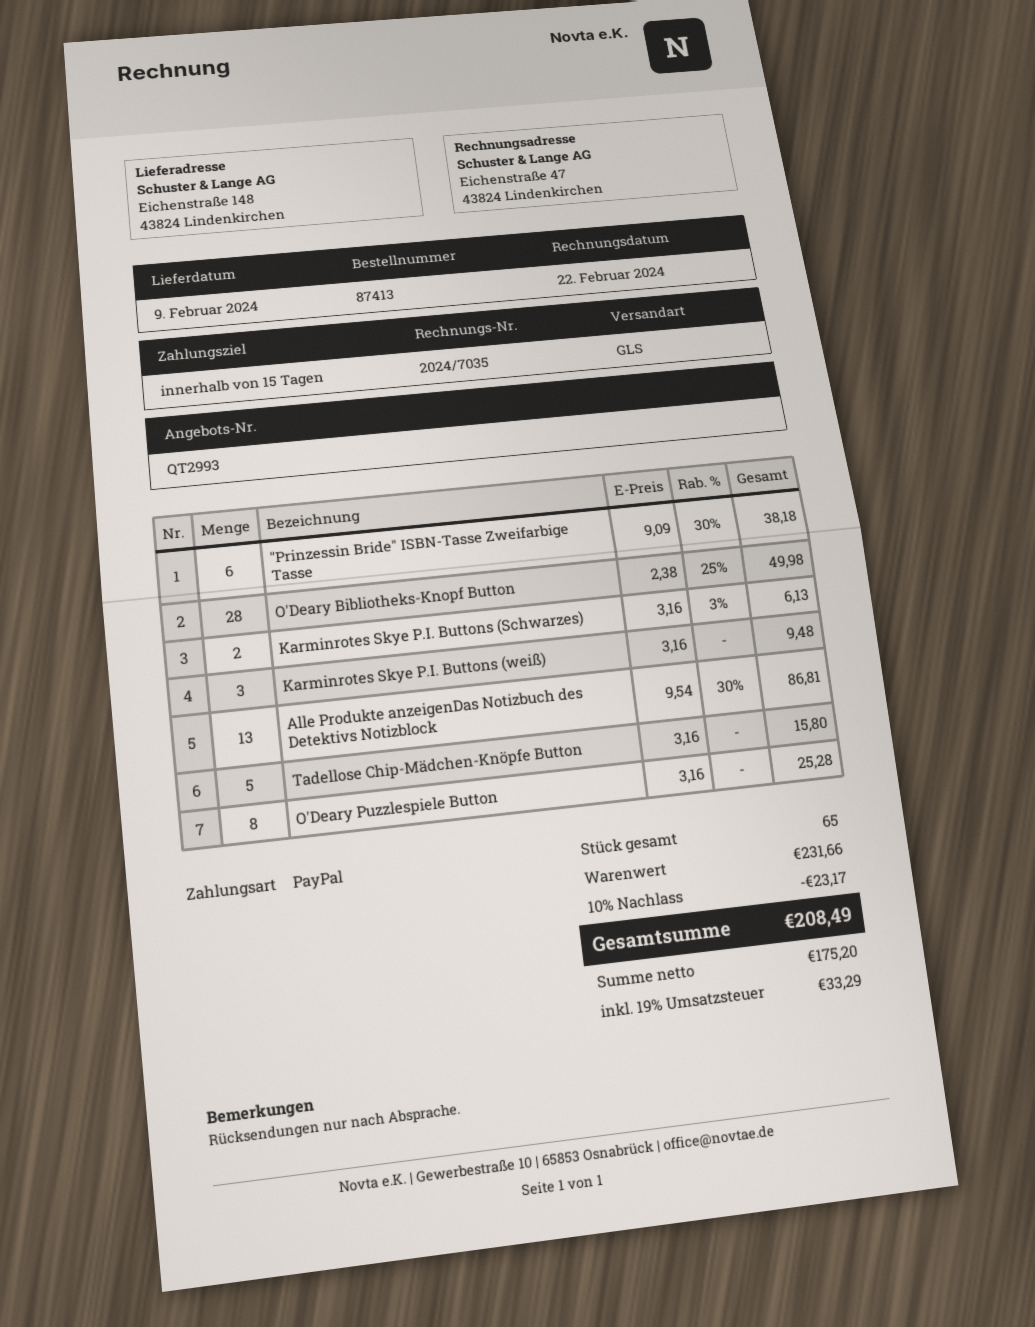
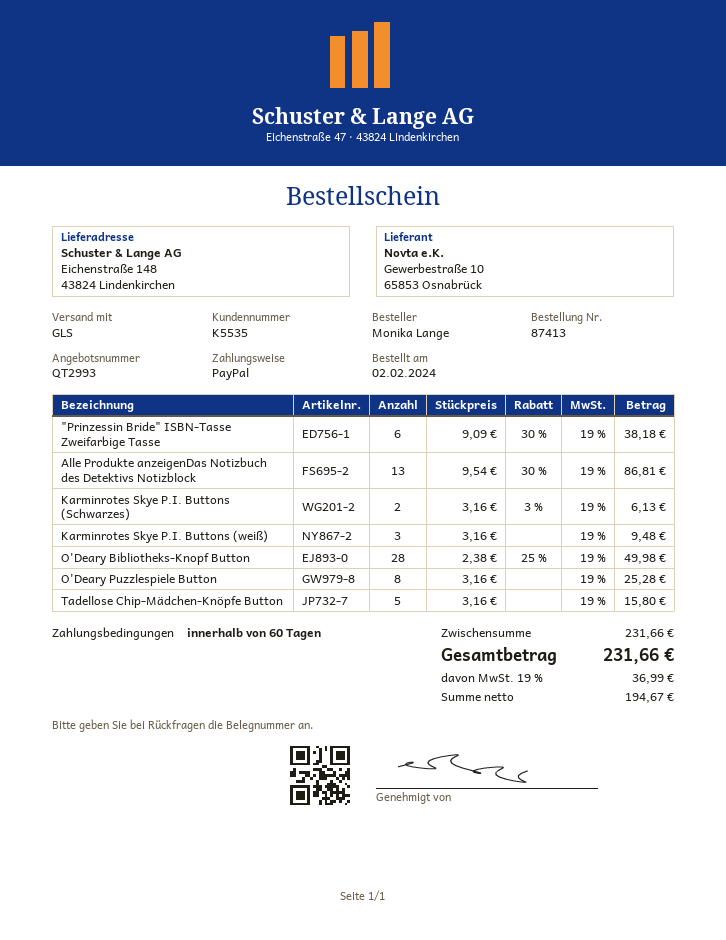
payment terms: 15 days -> 60 days
discount: 10% = 23.17 -> none
net: 175.20 -> 194.67
tax: 19% = 33.29 -> 19% = 36.99
total: 208.49 -> 231.66

